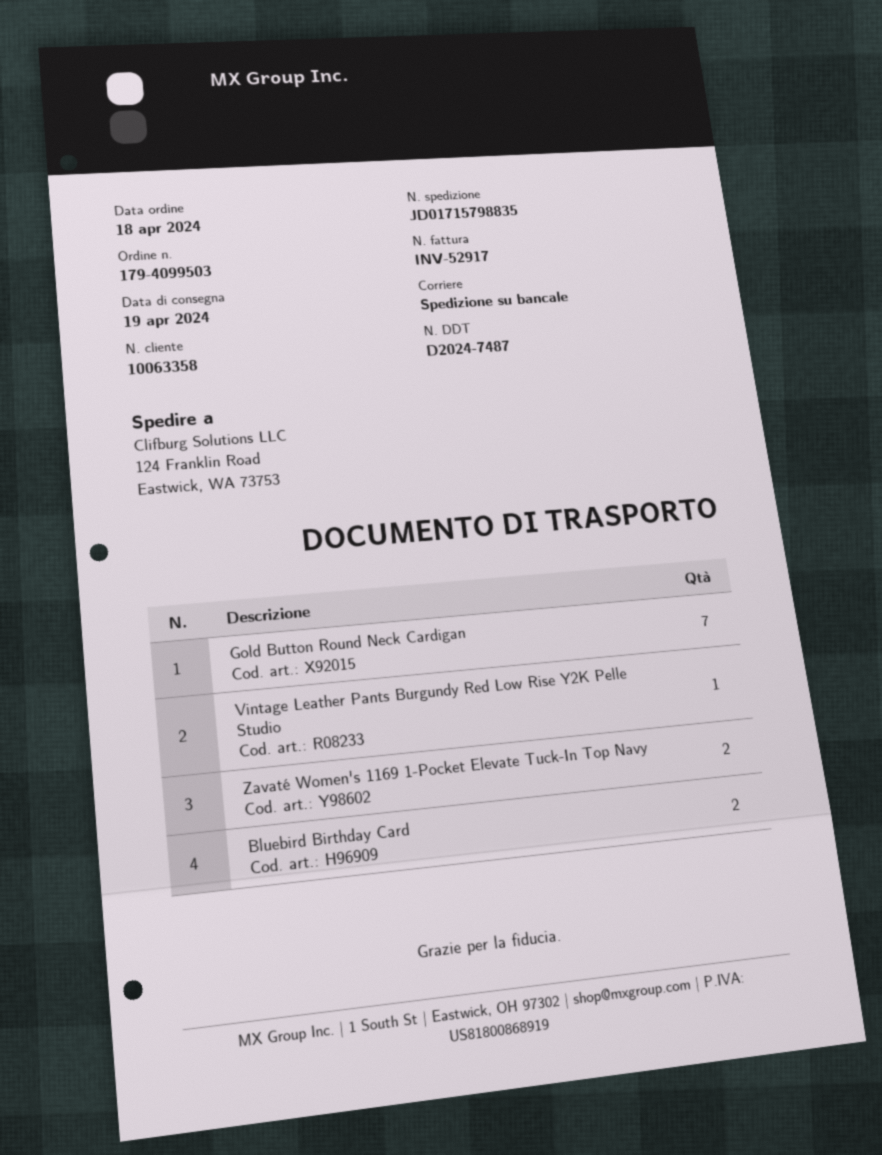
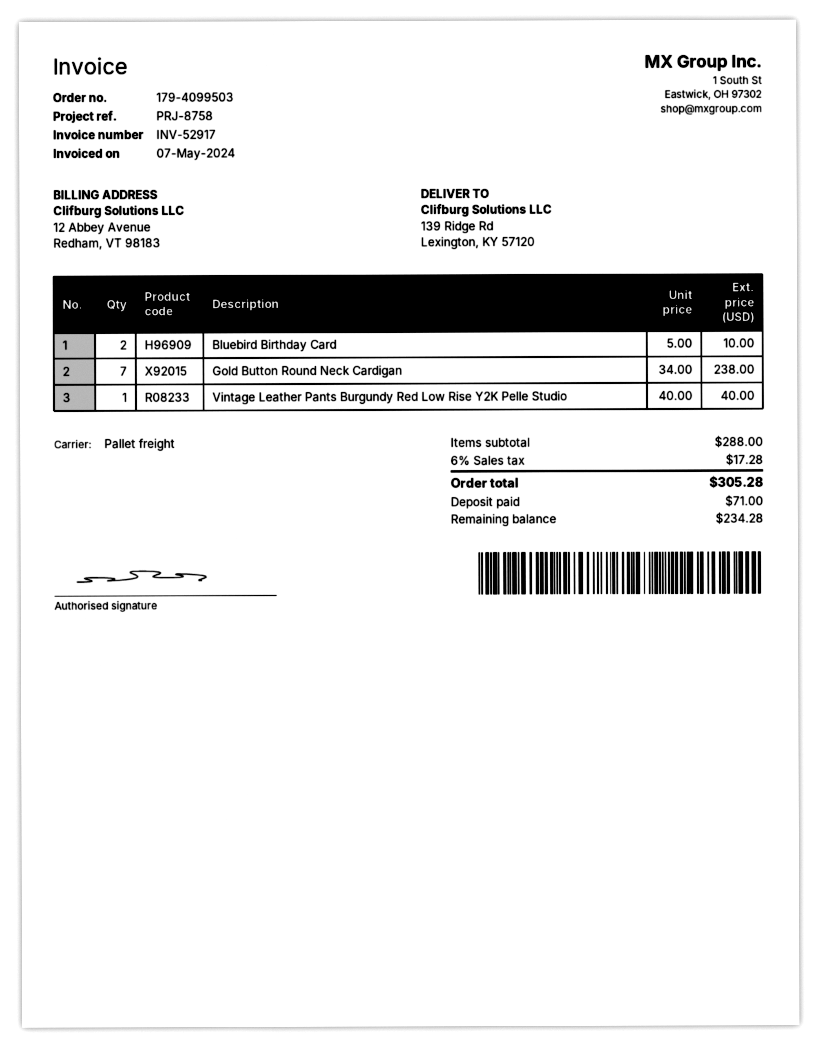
ship to: 124 Franklin Road, Eastwick, WA 73753 -> 139 Ridge Rd, Lexington, KY 57120
Zavaté Women's 1169 1-Pocket Elevate Tuck-In Top Navy: 2 -> none

